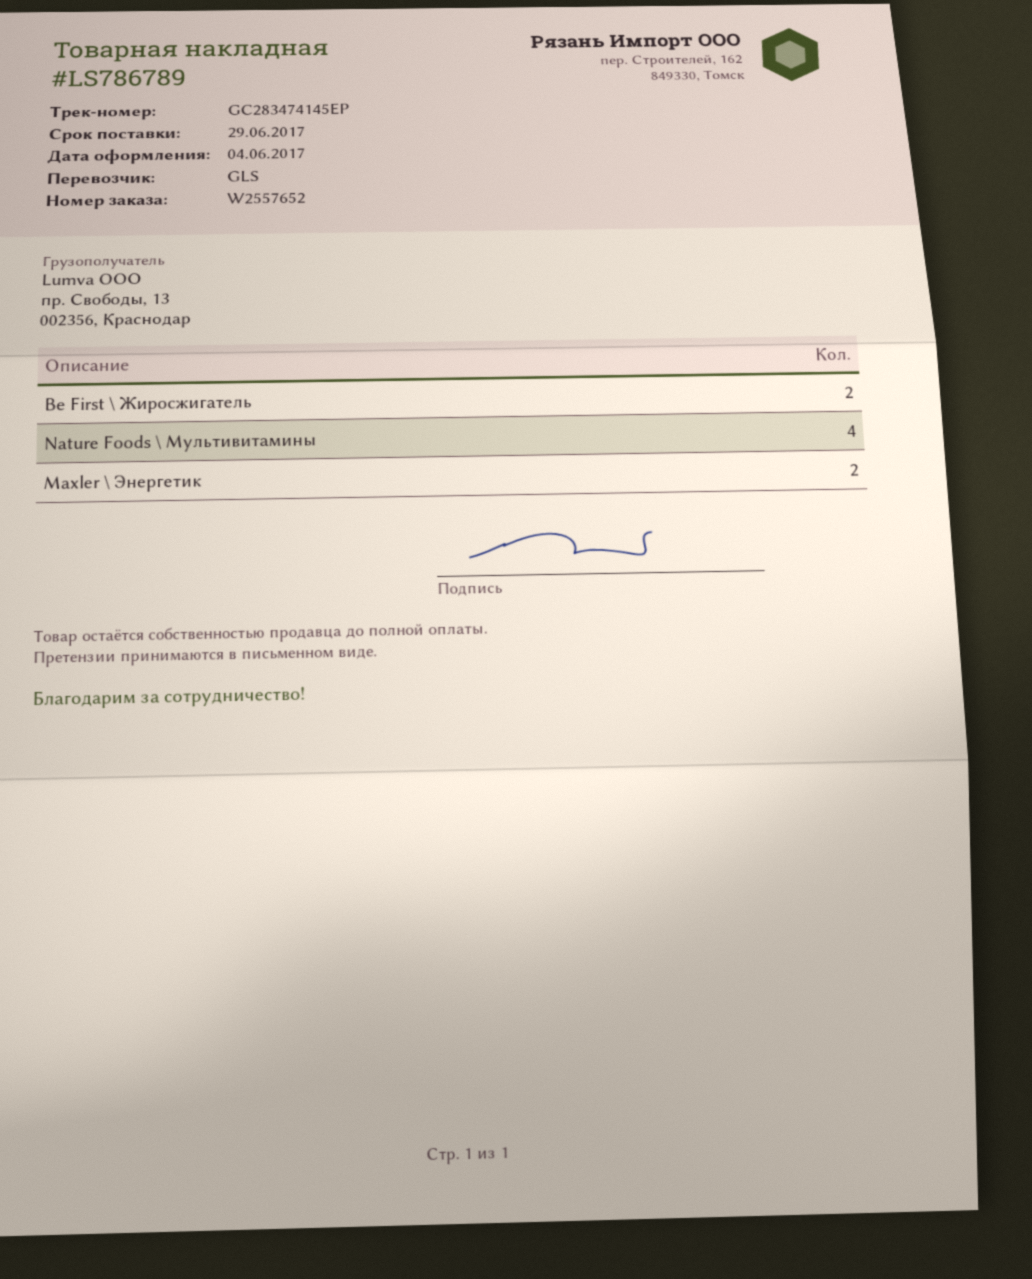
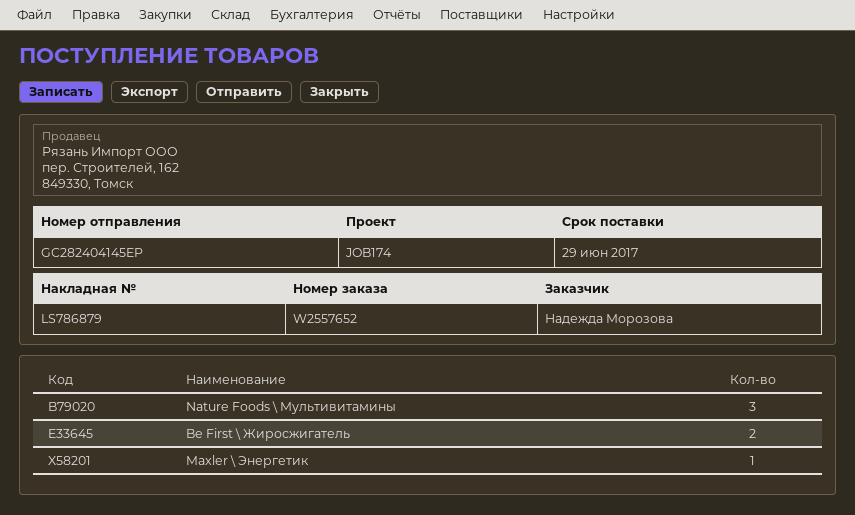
delivery note number: LS786789 -> LS786879
tracking number: GC283474145EP -> GC282404145EP
Nature Foods \ Мультивитамины: 4 -> 3
Maxler \ Энергетик: 2 -> 1

